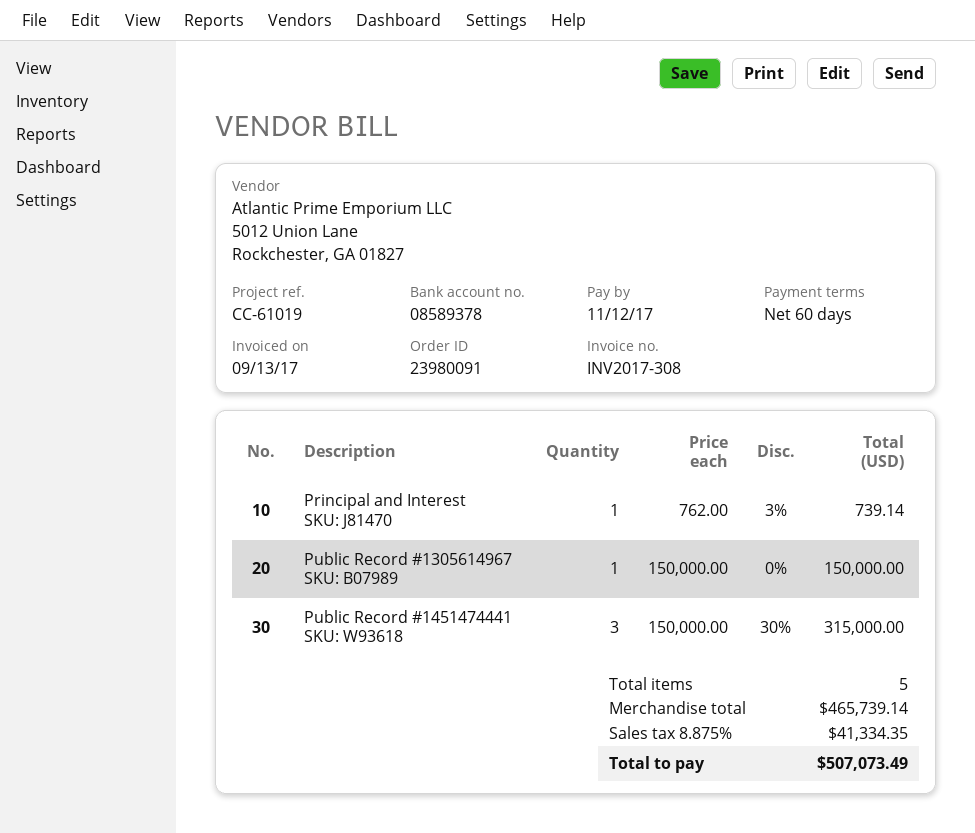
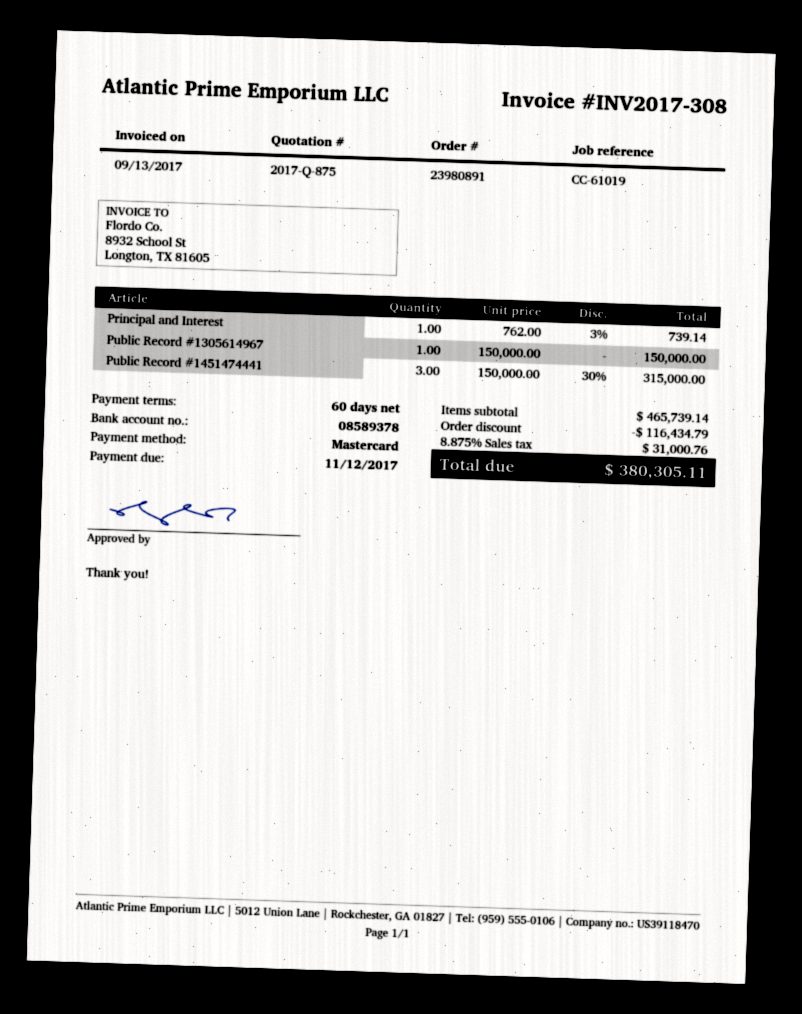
order number: 23980091 -> 23980891
discount: none -> 116434.79
tax: 8.875% = 41334.35 -> 8.875% = 31000.76
total: 507073.49 -> 380305.11

